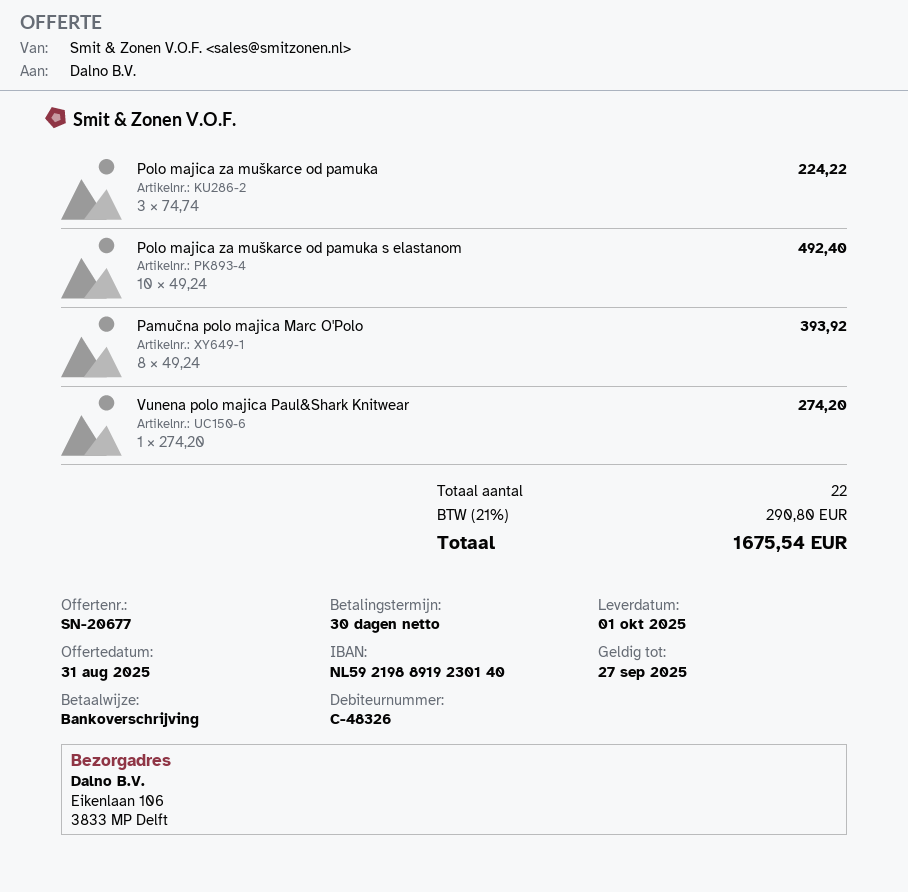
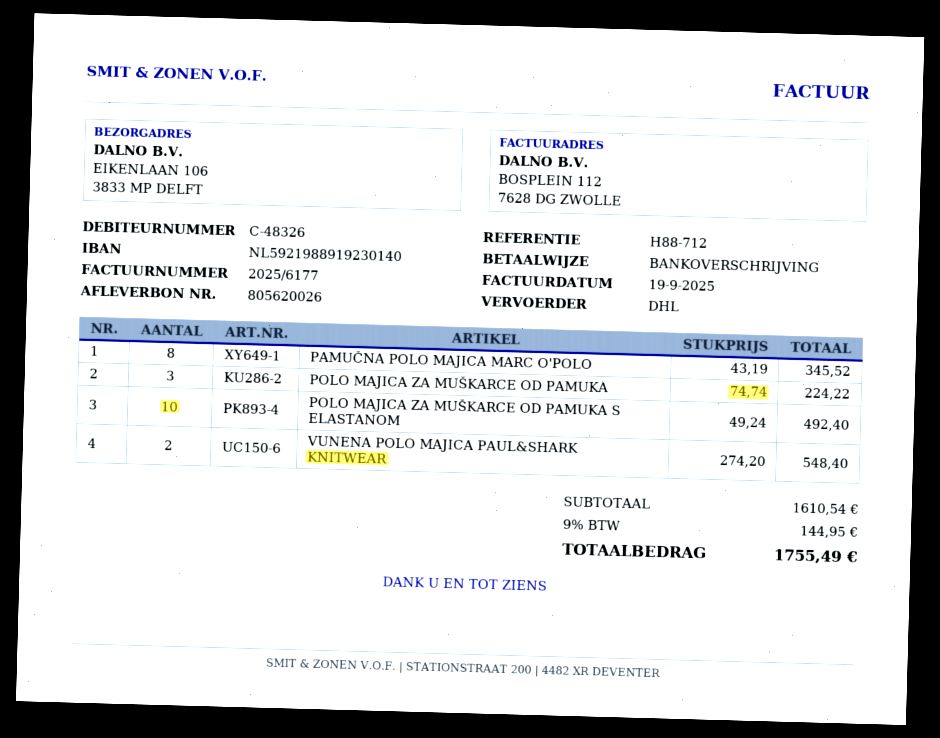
Pamučna polo majica Marc O'Polo: 8 x 49.24 = 393.92 -> 8 x 43.19 = 345.52
Vunena polo majica Paul&Shark Knitwear: 1 x 274.20 = 274.20 -> 2 x 274.20 = 548.40
tax: 21% = 290.80 -> 9% = 144.95
total: 1675.54 -> 1755.49

